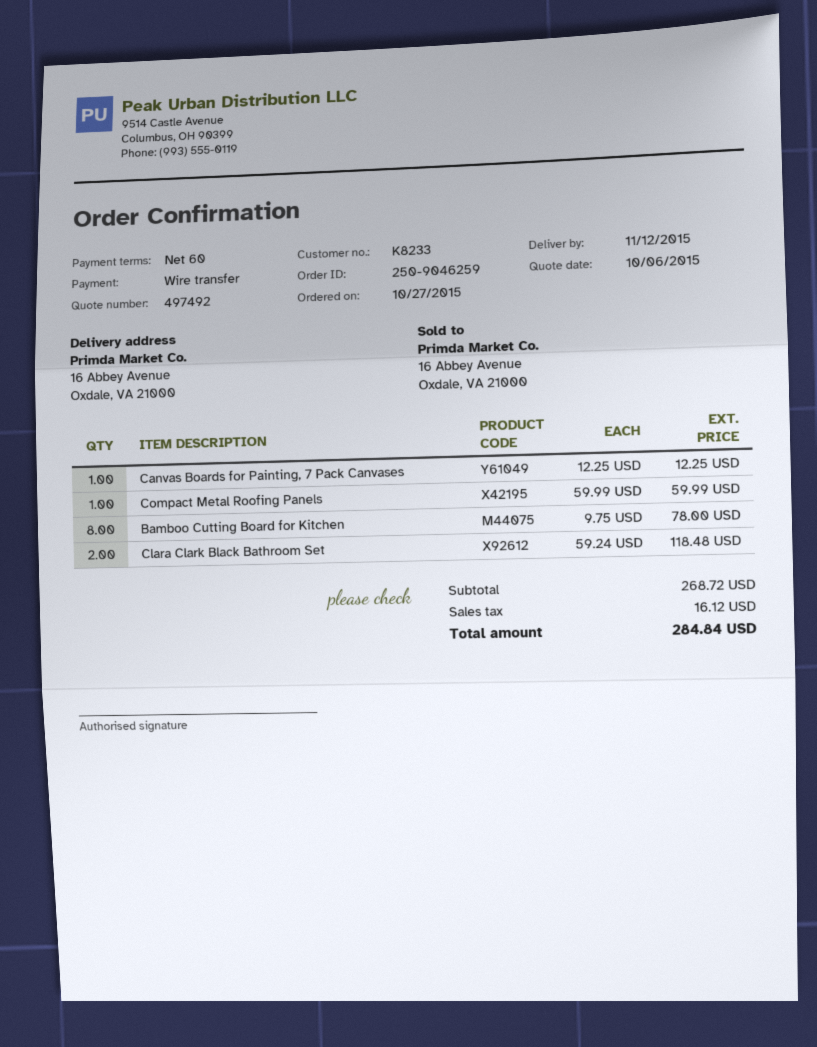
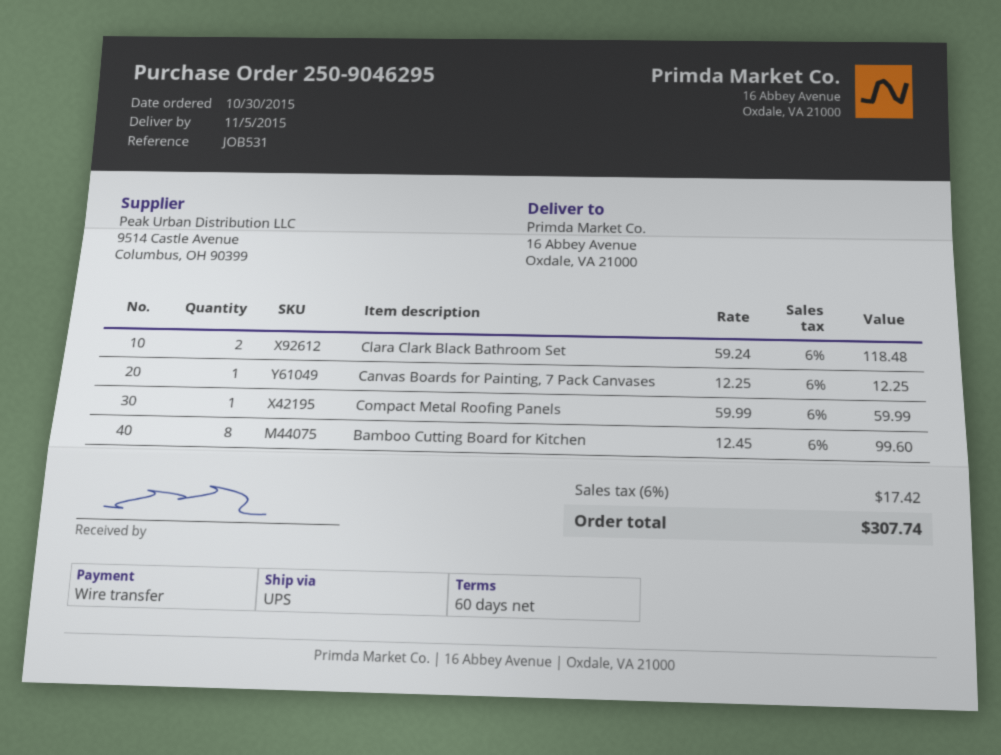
order number: 250-9046259 -> 250-9046295
order date: 2015-10-27 -> 2015-10-30
delivery date: 2015-11-12 -> 2015-11-05
Bamboo Cutting Board for Kitchen: 8 x 9.75 = 78.00 -> 8 x 12.45 = 99.60
tax: 16.12 -> 17.42
total: 284.84 -> 307.74

